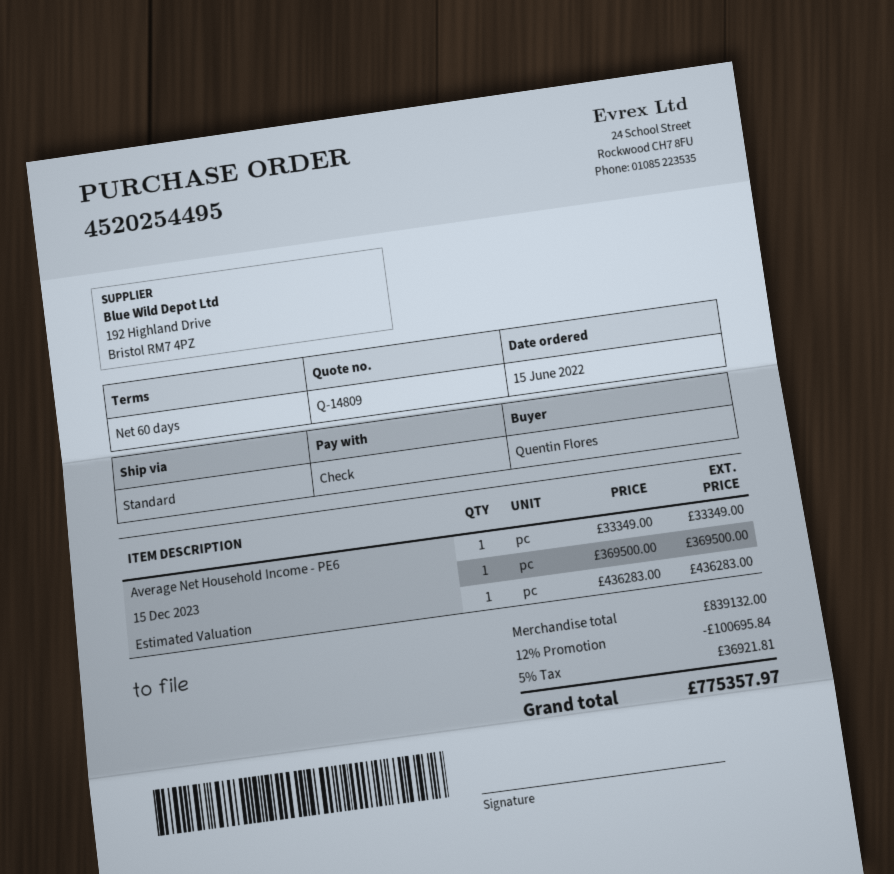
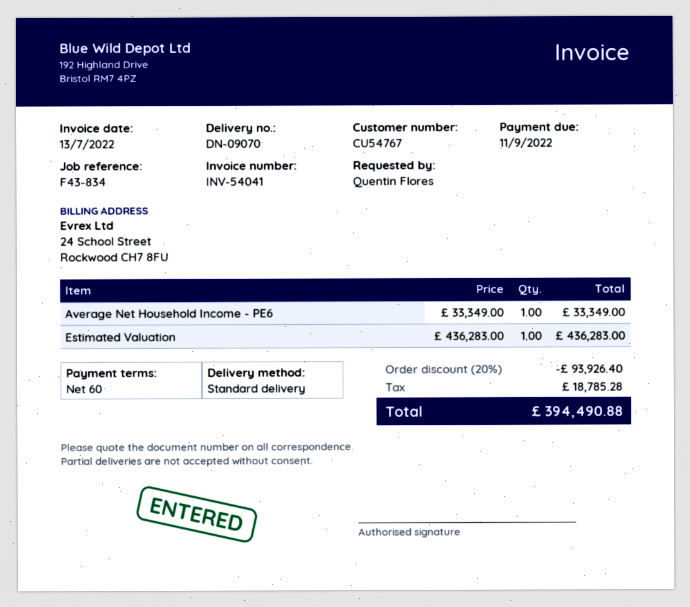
15 Dec 2023: 1 x 369500.00 = 369500.00 -> none
discount: 12% = 100695.84 -> 20% = 93926.40
tax: 36921.81 -> 18785.28
total: 775357.97 -> 394490.88

